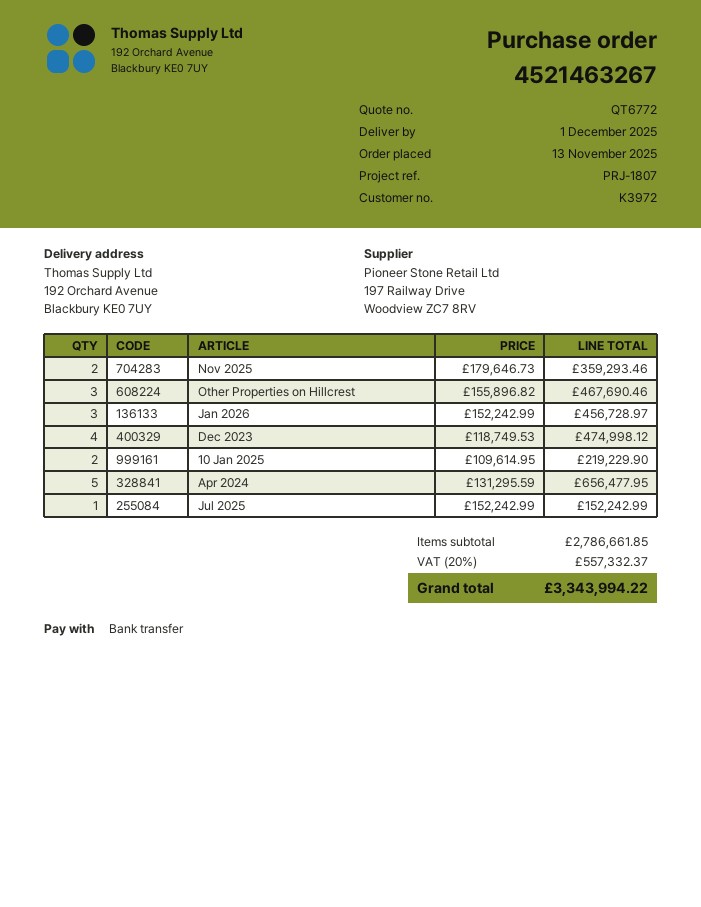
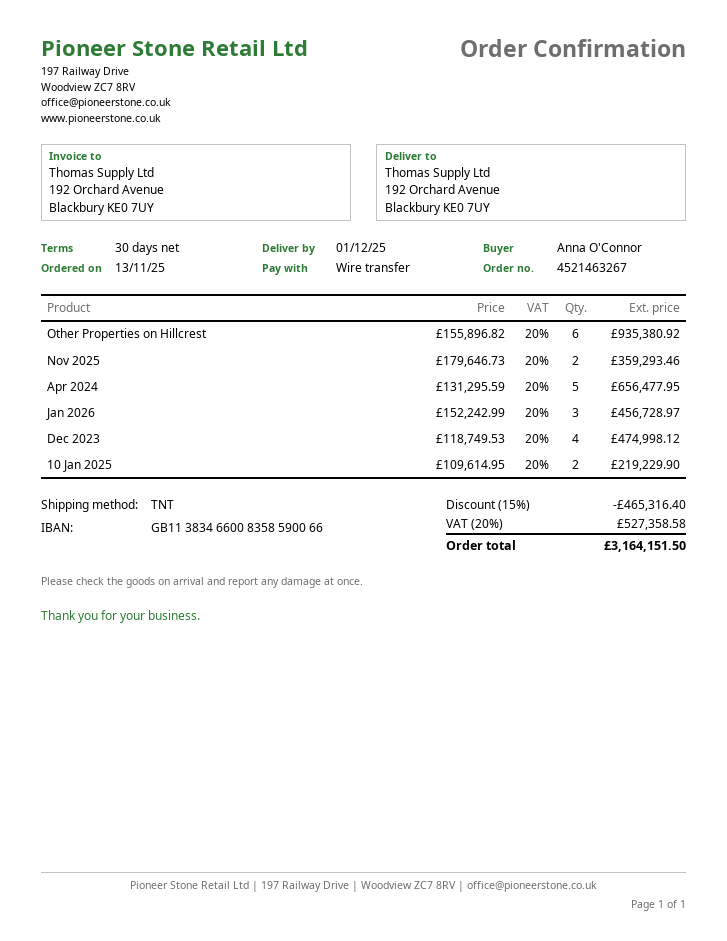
Other Properties on Hillcrest: 3 x 155896.82 = 467690.46 -> 6 x 155896.82 = 935380.92
Jul 2025: 1 x 152242.99 = 152242.99 -> none
discount: none -> 15% = 465316.40
tax: 20% = 557332.37 -> 20% = 527358.58
total: 3343994.22 -> 3164151.50

